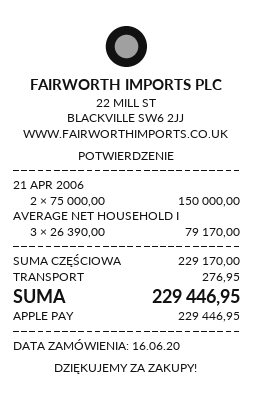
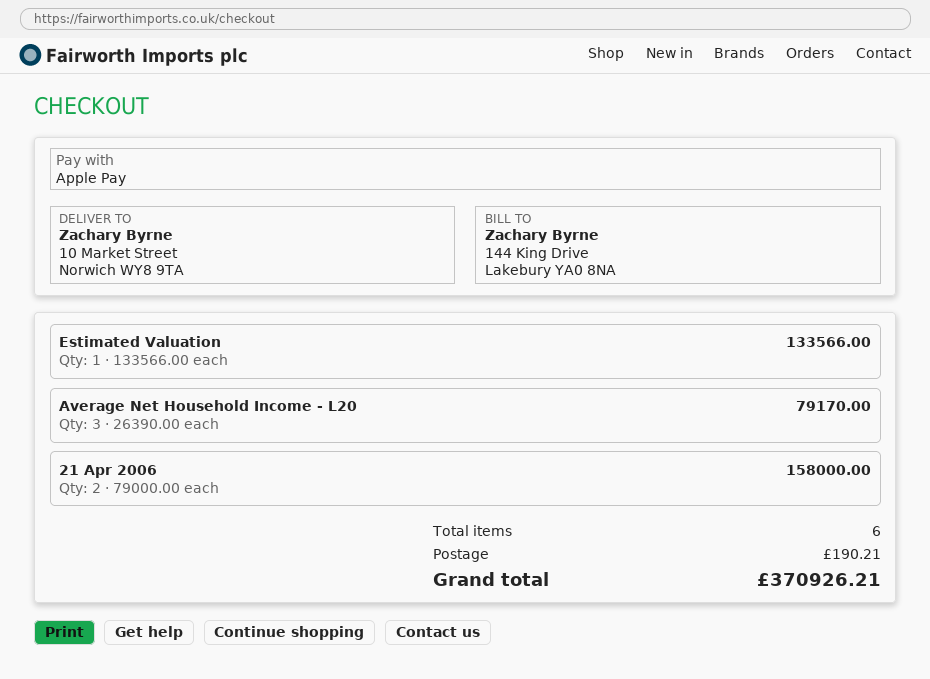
21 APR 2006: 2 x 75000.00 = 150000.00 -> 2 x 79000.00 = 158000.00
Estimated Valuation: none -> 1 x 133566.00 = 133566.00
shipping: 276.95 -> 190.21
total: 229446.95 -> 370926.21

